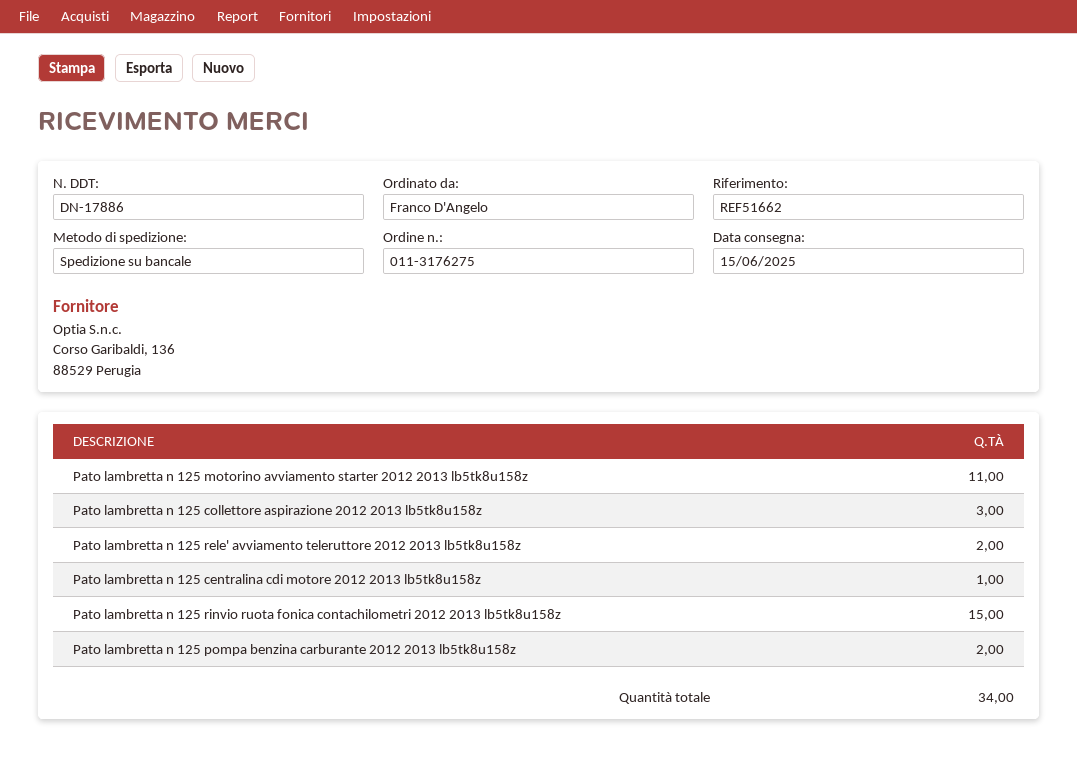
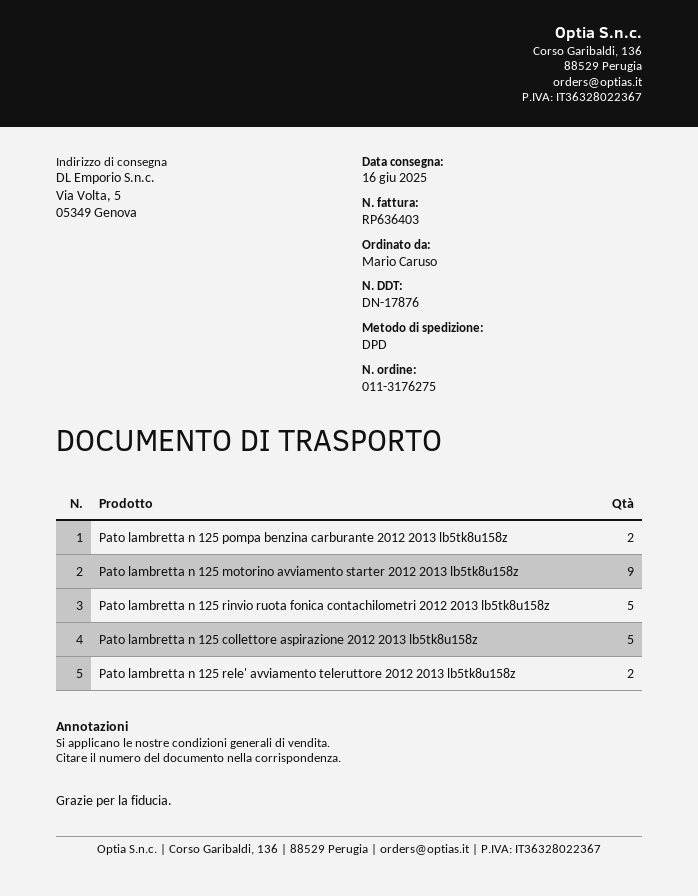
delivery note number: DN-17886 -> DN-17876
delivery date: 2025-06-15 -> 2025-06-16
ordered by: Franco D'Angelo -> Mario Caruso
shipping method: pallet freight -> DPD
Pato lambretta n 125 motorino avviamento starter 2012 2013 lb5tk8u158z: 11 -> 9
Pato lambretta n 125 collettore aspirazione 2012 2013 lb5tk8u158z: 3 -> 5
Pato lambretta n 125 centralina cdi motore 2012 2013 lb5tk8u158z: 1 -> none
Pato lambretta n 125 rinvio ruota fonica contachilometri 2012 2013 lb5tk8u158z: 15 -> 5

